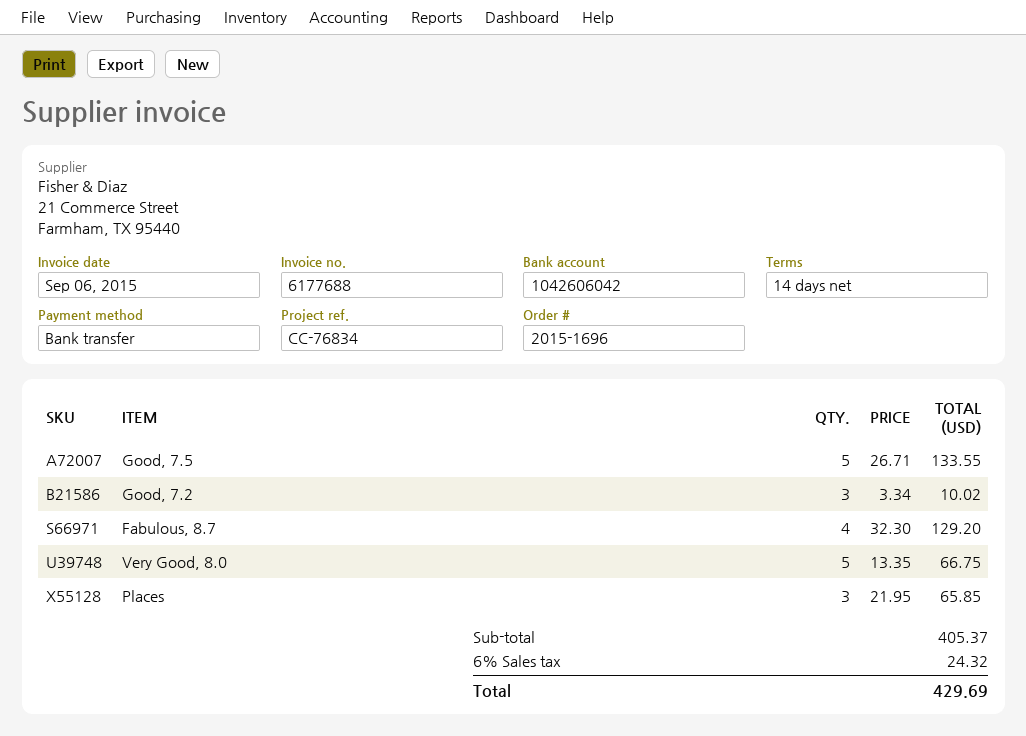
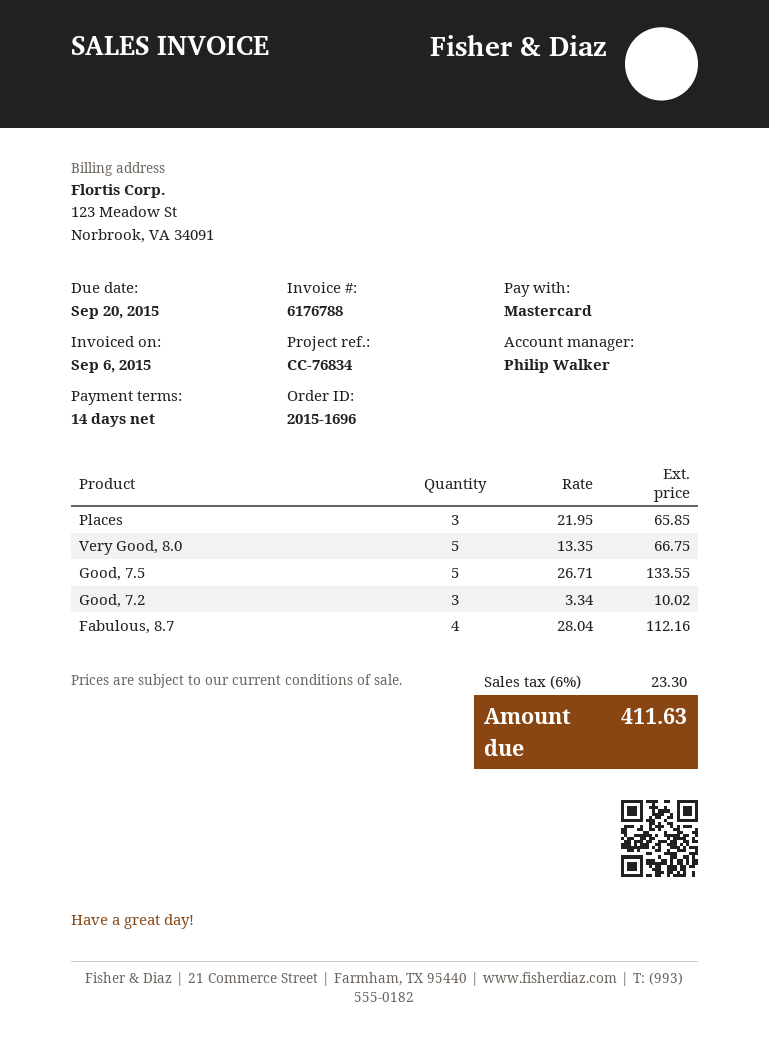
invoice number: 6177688 -> 6176788
payment method: bank transfer -> Mastercard
Fabulous, 8.7: 4 x 32.30 = 129.20 -> 4 x 28.04 = 112.16
tax: 6% = 24.32 -> 6% = 23.30
total: 429.69 -> 411.63

